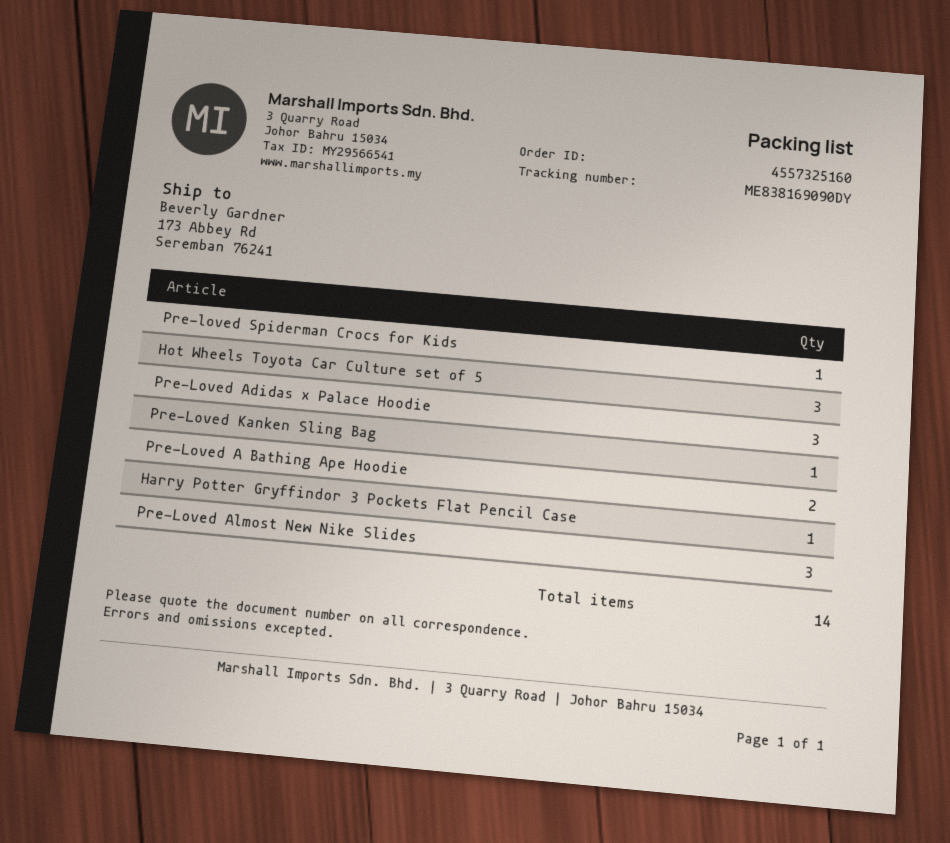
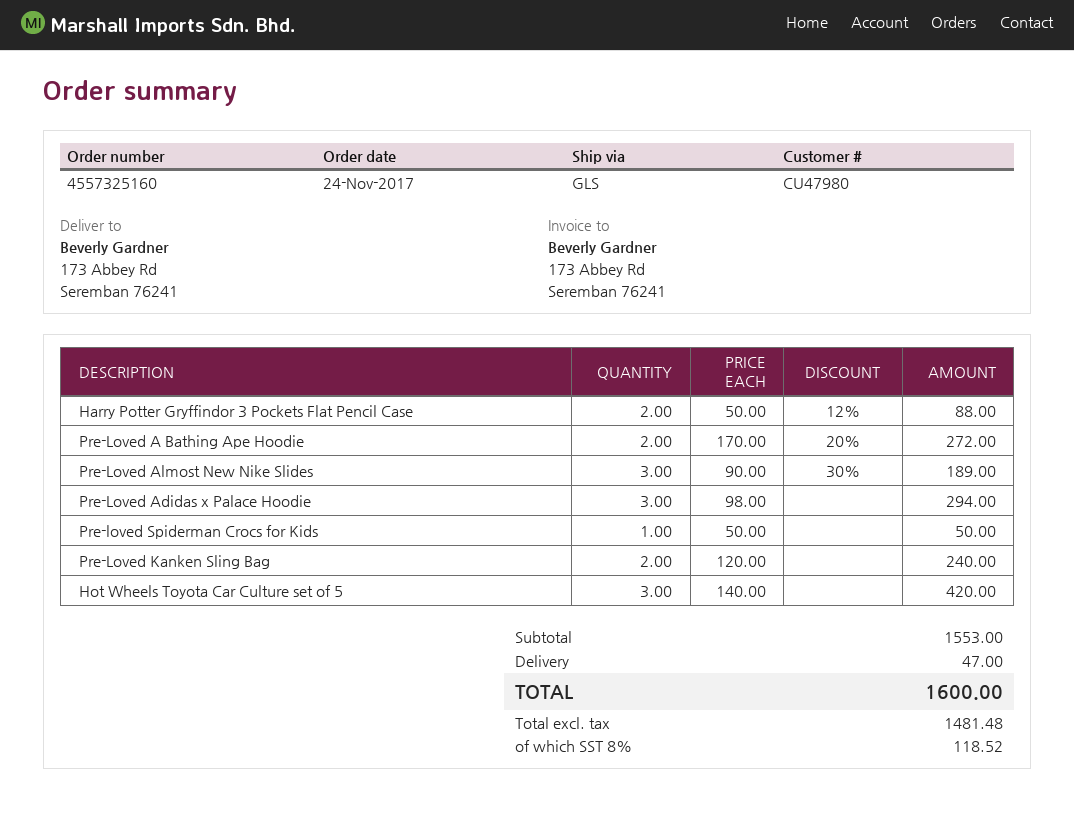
Pre-Loved Kanken Sling Bag: 1 -> 2
Harry Potter Gryffindor 3 Pockets Flat Pencil Case: 1 -> 2

